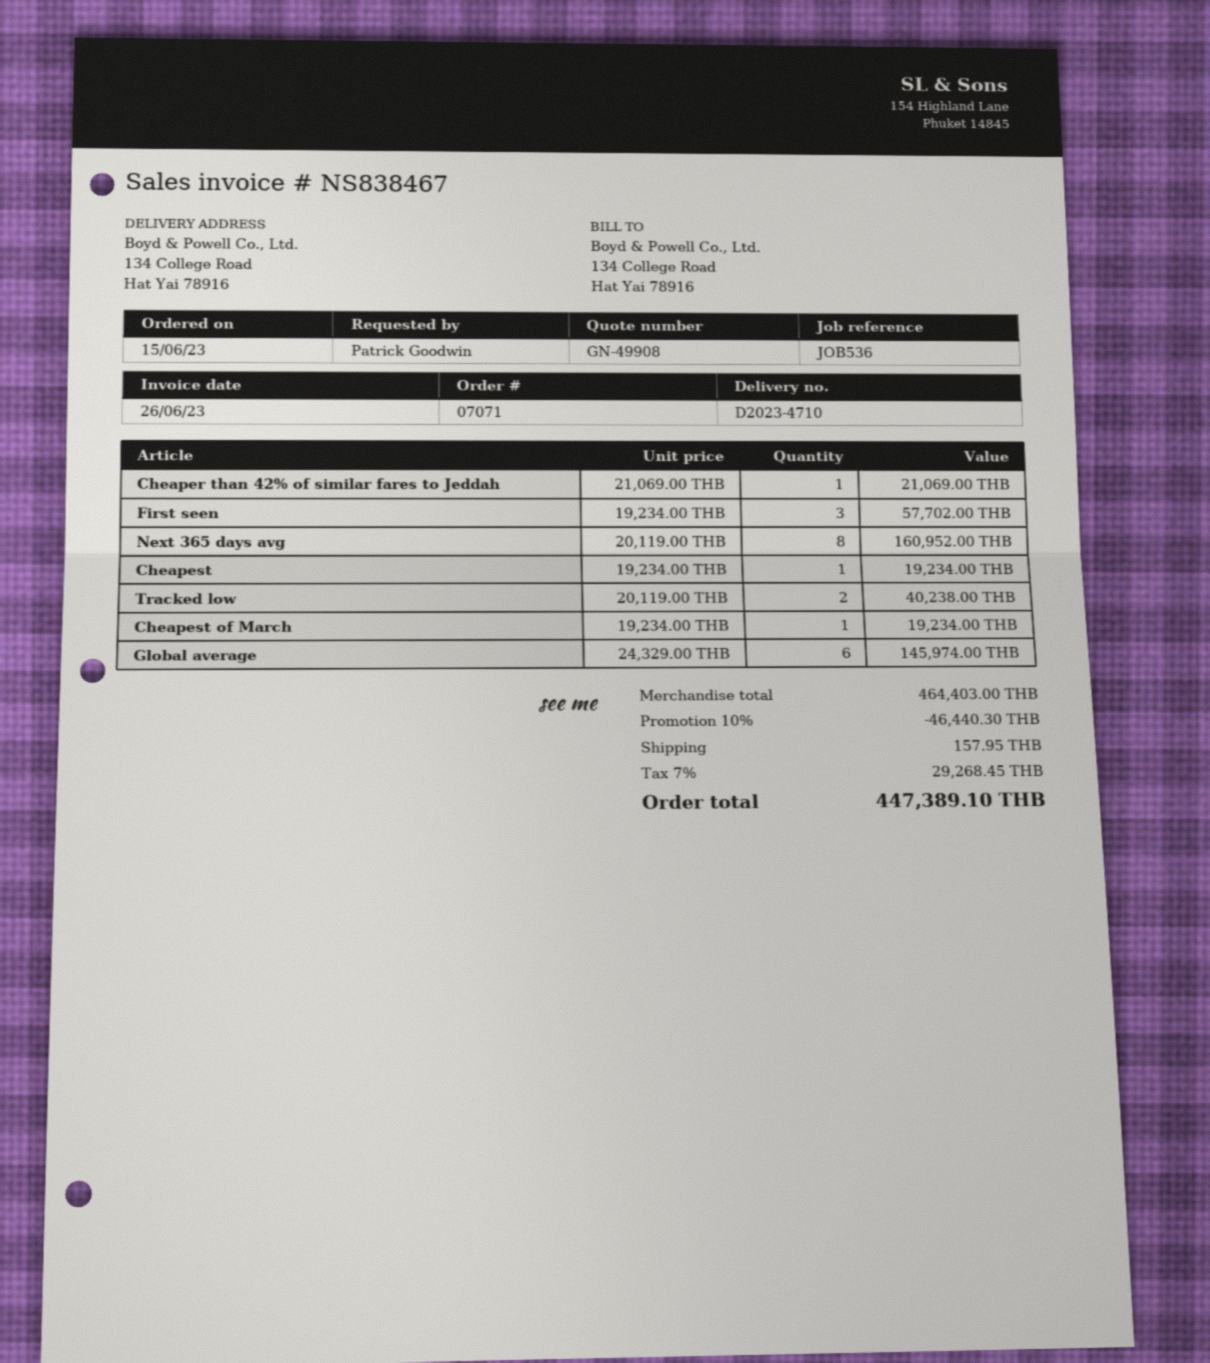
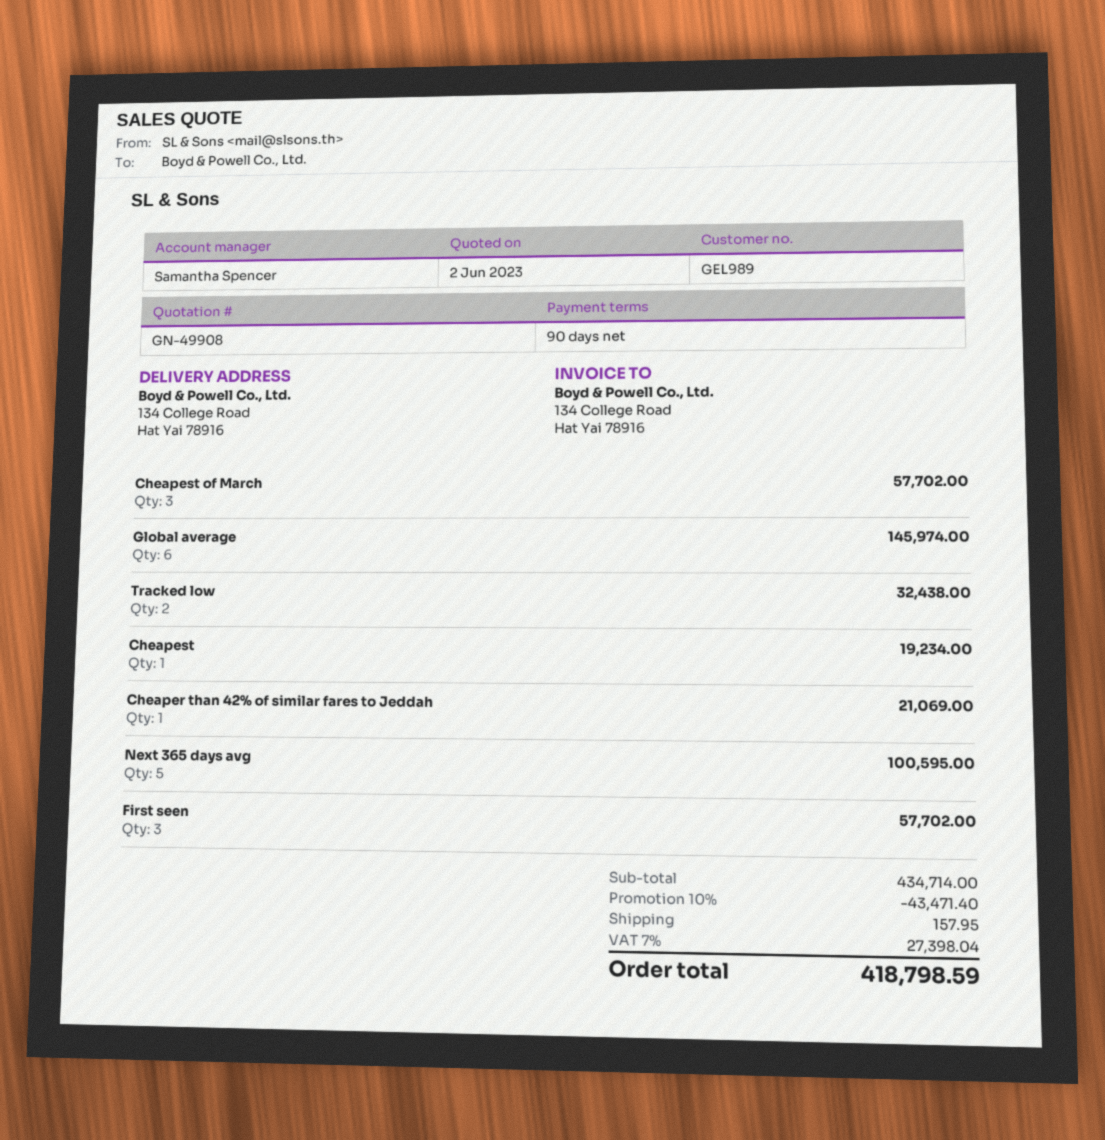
Next 365 days avg: 8 for 160952.00 -> 5 for 100595.00
Tracked low: 2 for 40238.00 -> 2 for 32438.00
Cheapest of March: 1 for 19234.00 -> 3 for 57702.00
subtotal: 464403.00 -> 434714.00
discount: 10% = 46440.30 -> 10% = 43471.40
tax: 7% = 29268.45 -> 7% = 27398.04
total: 447389.10 -> 418798.59

